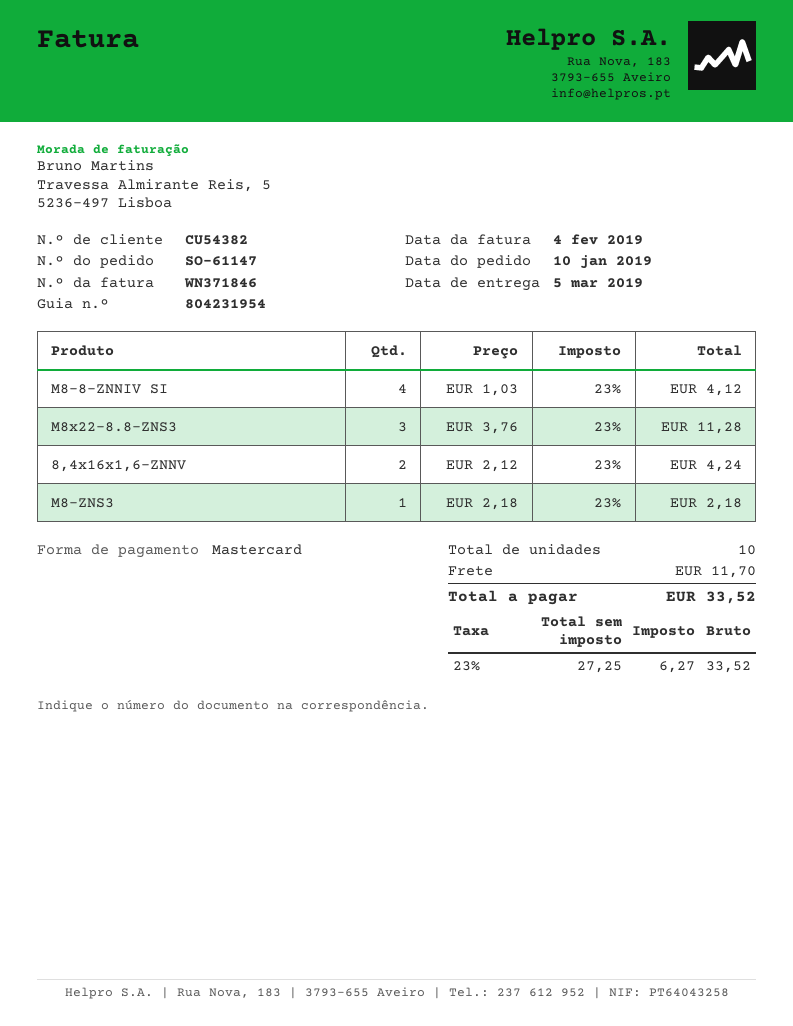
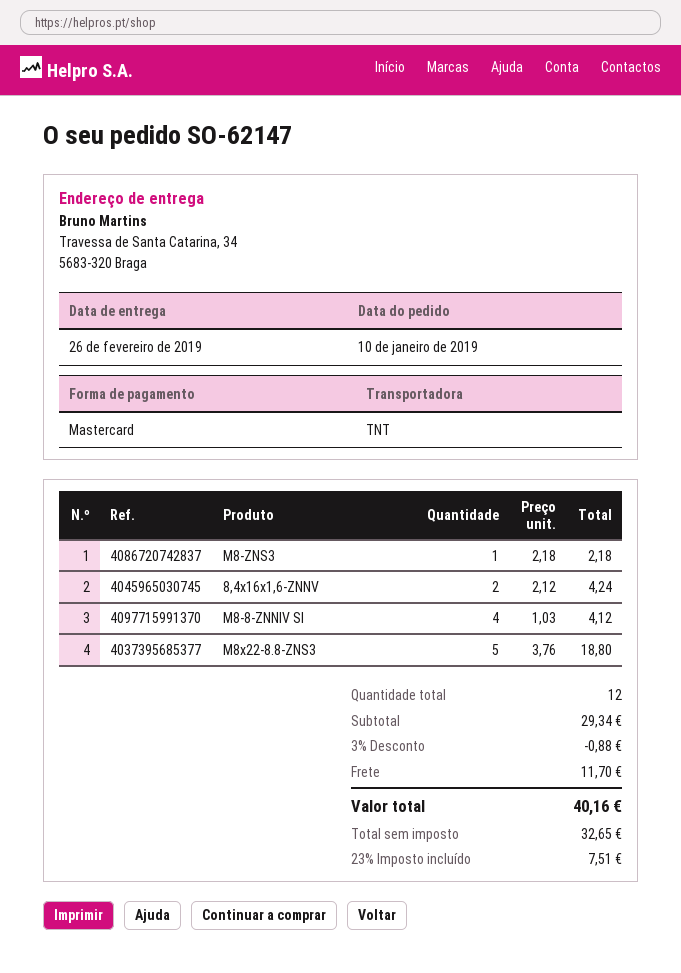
order number: SO-61147 -> SO-62147
delivery date: 2019-03-05 -> 2019-02-26
M8x22-8.8-ZNS3: 3 x 3.76 = 11.28 -> 5 x 3.76 = 18.80
total quantity: 10 -> 12
discount: none -> 3% = 0.88
net: 27.25 -> 32.65
tax: 23% = 6.27 -> 23% = 7.51
total: 33.52 -> 40.16

